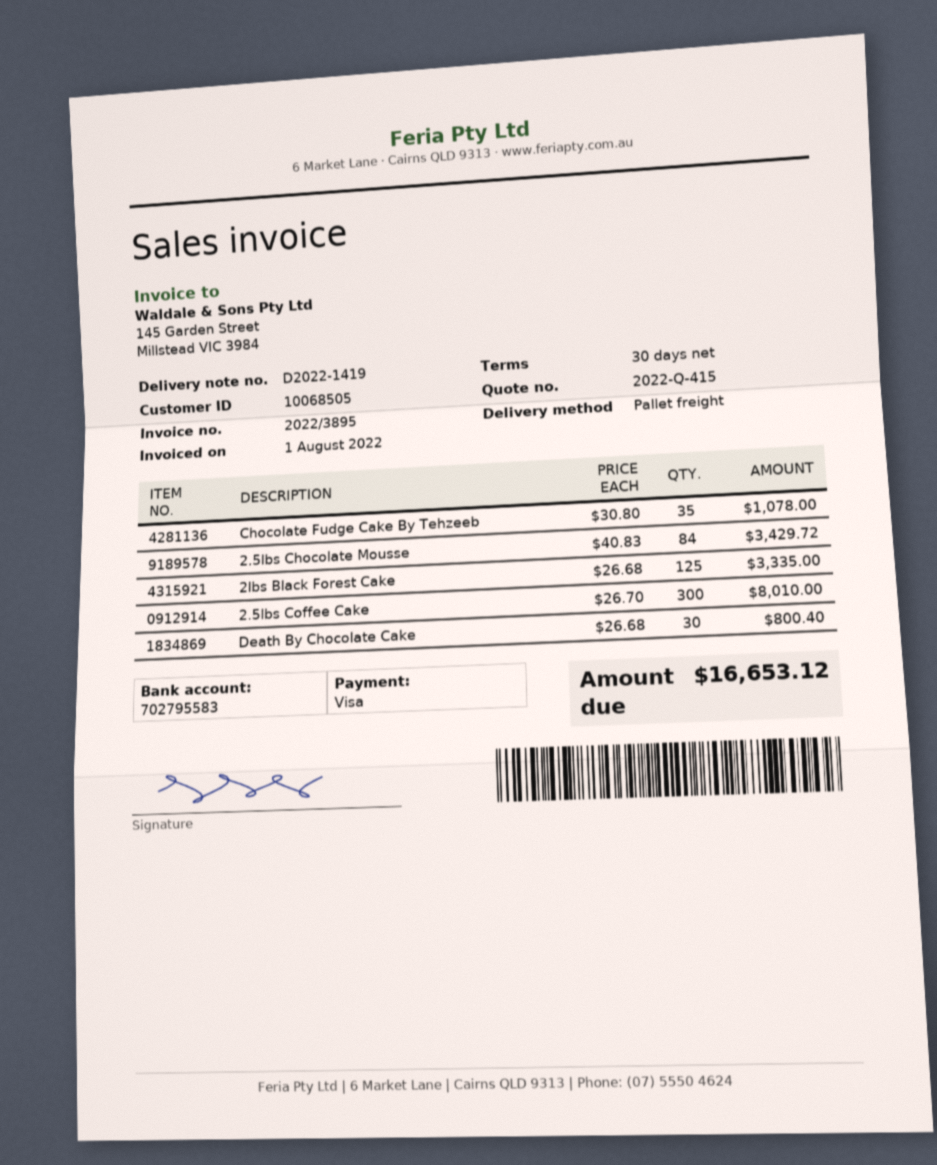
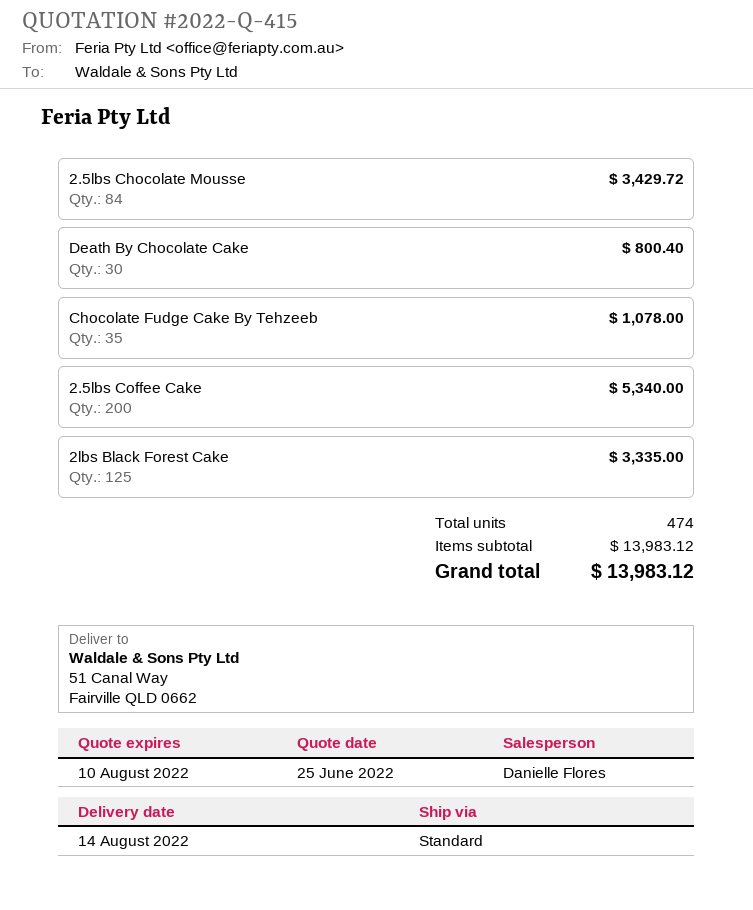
shipping method: pallet freight -> standard
2.5lbs Coffee Cake: 300 for 8010.00 -> 200 for 5340.00
total: 16653.12 -> 13983.12

